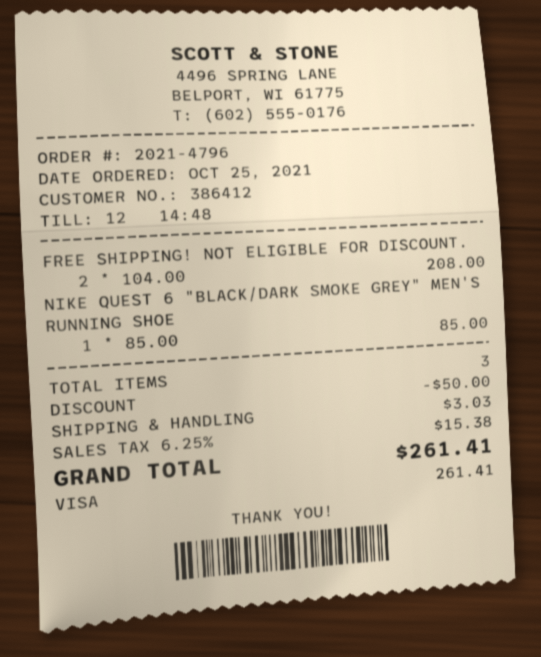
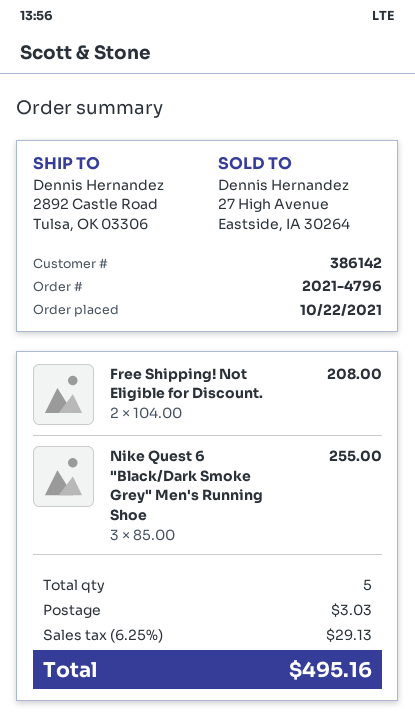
order date: 2021-10-25 -> 2021-10-22
customer number: 386412 -> 386142
NIKE QUEST 6 "BLACK/DARK SMOKE GREY" MEN'S RUNNING SHOE: 1 x 85.00 = 85.00 -> 3 x 85.00 = 255.00
total quantity: 3 -> 5
discount: 50.00 -> none
tax: 6.25% = 15.38 -> 6.25% = 29.13
total: 261.41 -> 495.16

